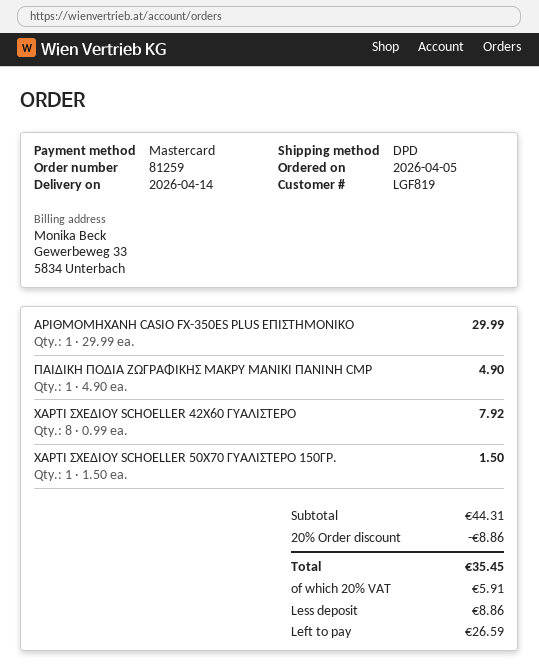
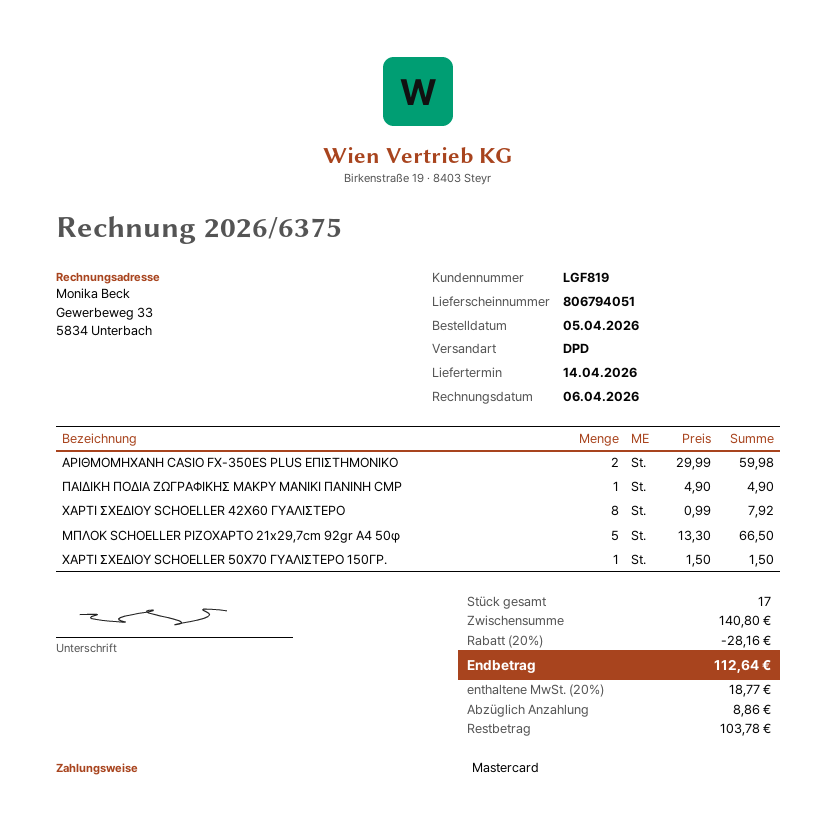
ΑΡΙΘΜΟΜΗΧΑΝΗ CASIO FX-350ES PLUS ΕΠΙΣΤΗΜΟΝΙΚΟ: 1 x 29.99 = 29.99 -> 2 x 29.99 = 59.98
ΜΠΛΟΚ SCHOELLER ΡΙΖΟΧΑΡΤΟ 21x29,7cm 92gr A4 50φ: none -> 5 x 13.30 = 66.50
subtotal: 44.31 -> 140.80
discount: 20% = 8.86 -> 20% = 28.16
tax: 20% = 5.91 -> 20% = 18.77
total: 35.45 -> 112.64
balance: 26.59 -> 103.78

